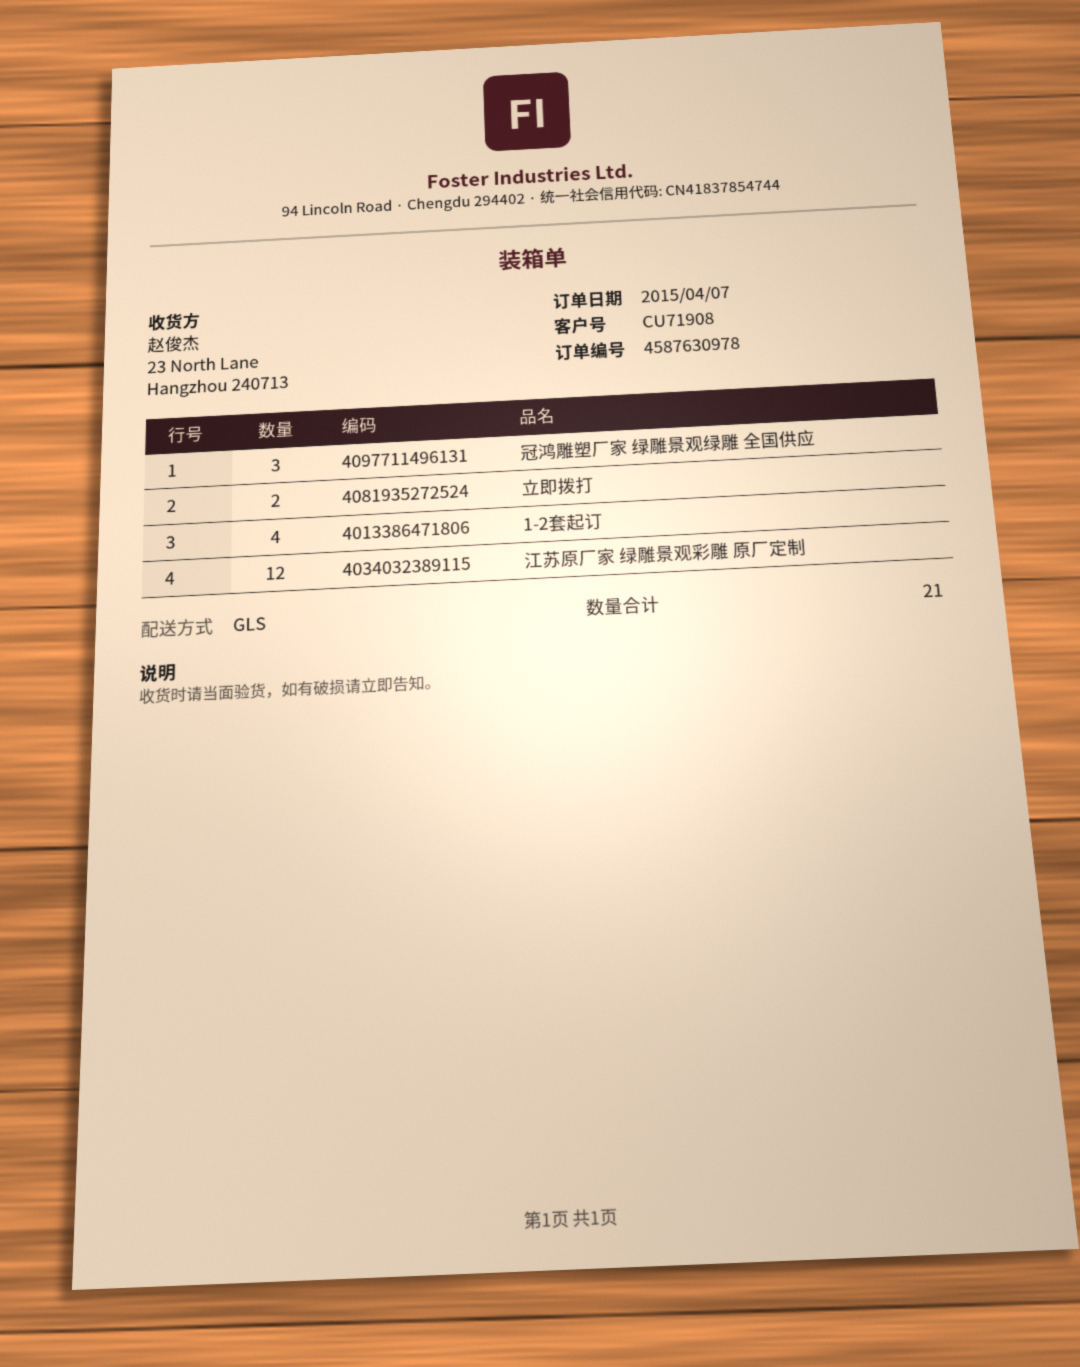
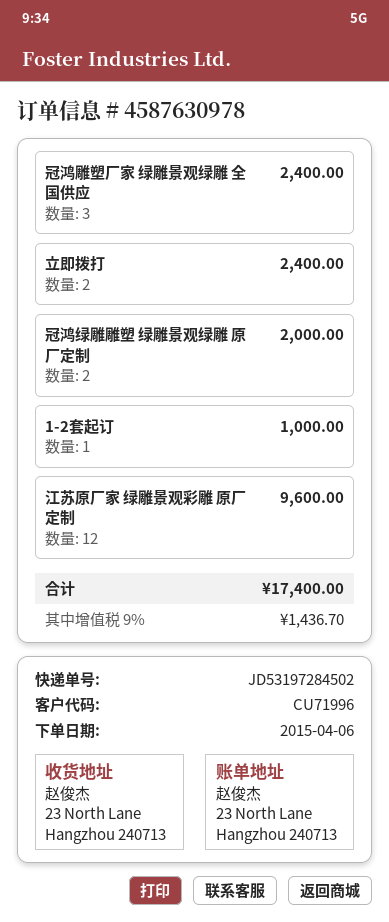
order date: 2015-04-07 -> 2015-04-06
customer number: CU71908 -> CU71996
1-2套起订: 4 -> 1
冠鸿绿雕雕塑 绿雕景观绿雕 原厂定制: none -> 2

